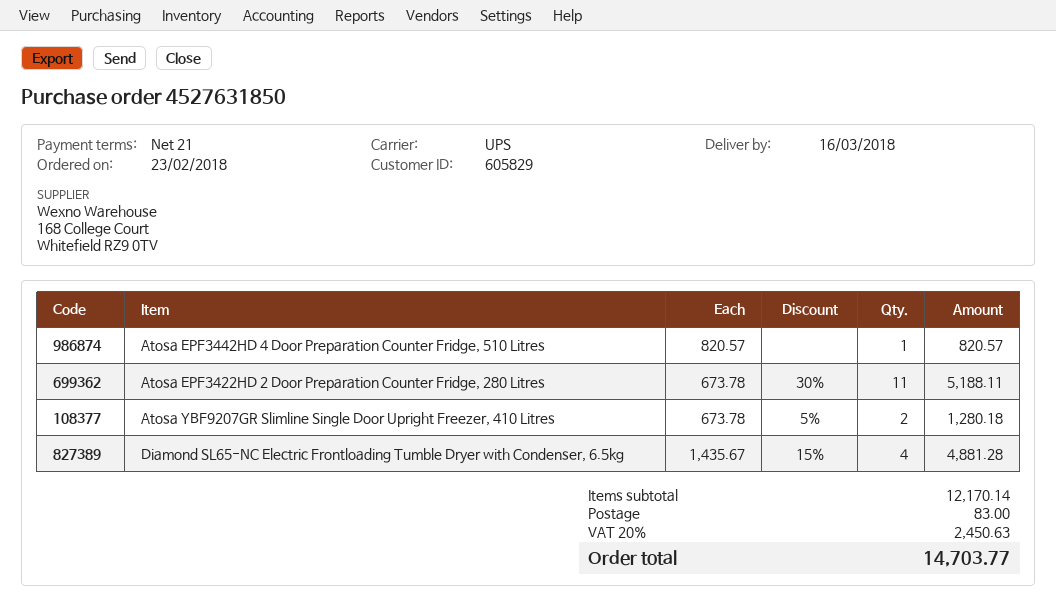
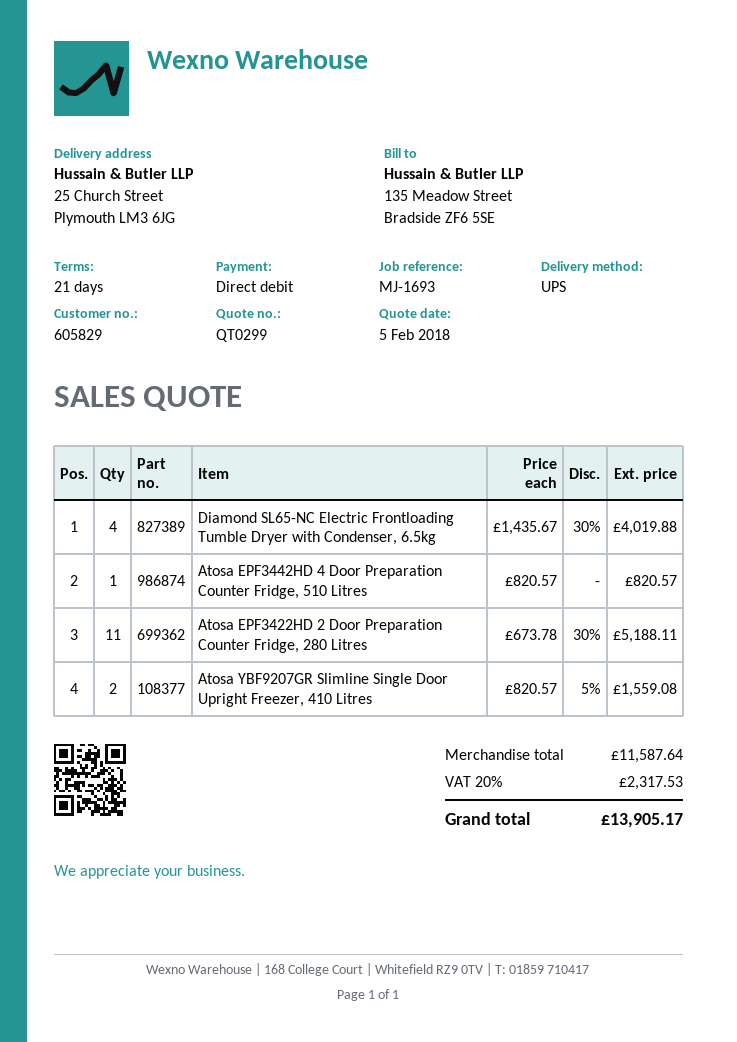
Atosa YBF9207GR Slimline Single Door Upright Freezer, 410 Litres: 2 x 673.78 - 5% = 1280.18 -> 2 x 820.57 - 5% = 1559.08
Diamond SL65-NC Electric Frontloading Tumble Dryer with Condenser, 6.5kg: 4 x 1435.67 - 15% = 4881.28 -> 4 x 1435.67 - 30% = 4019.88
subtotal: 12170.14 -> 11587.64
shipping: 83.00 -> none
tax: 20% = 2450.63 -> 20% = 2317.53
total: 14703.77 -> 13905.17

